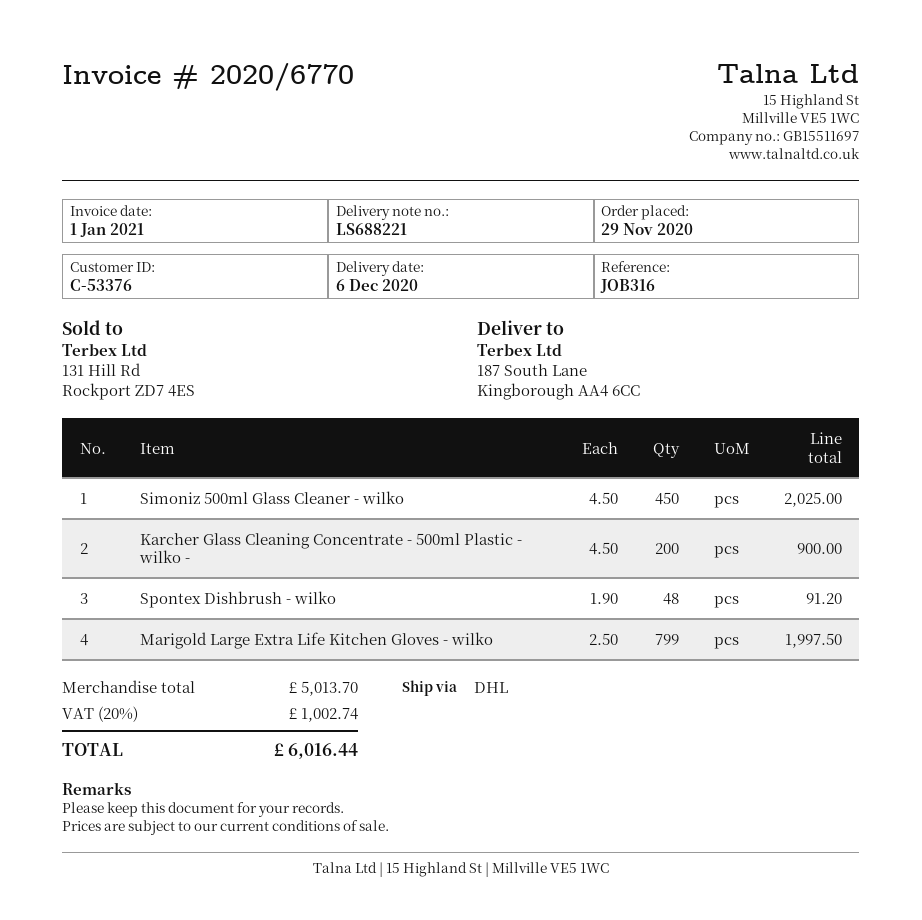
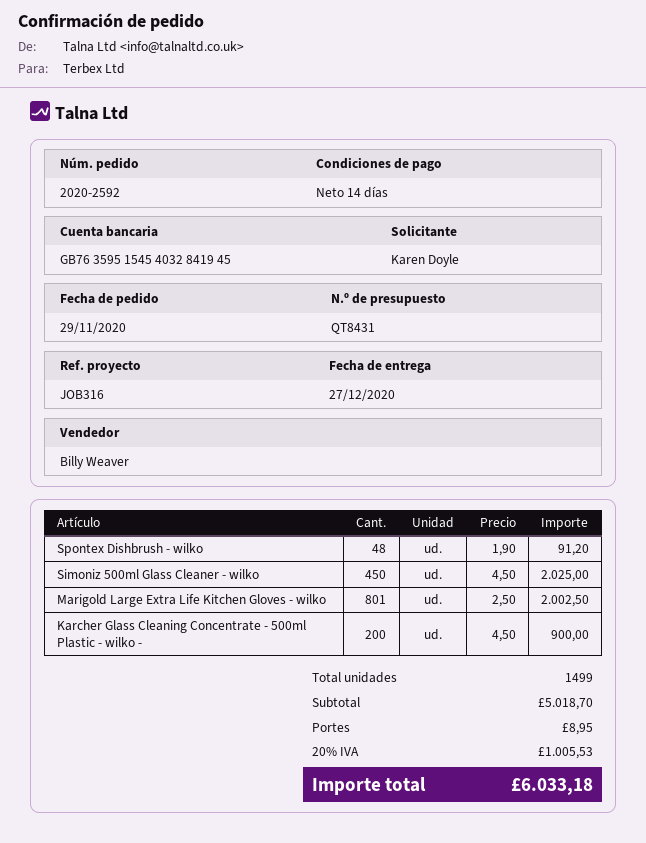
delivery date: 2020-12-06 -> 2020-12-27
Marigold Large Extra Life Kitchen Gloves - wilko: 799 x 2.50 = 1997.50 -> 801 x 2.50 = 2002.50
subtotal: 5013.70 -> 5018.70
shipping: none -> 8.95
tax: 20% = 1002.74 -> 20% = 1005.53
total: 6016.44 -> 6033.18

